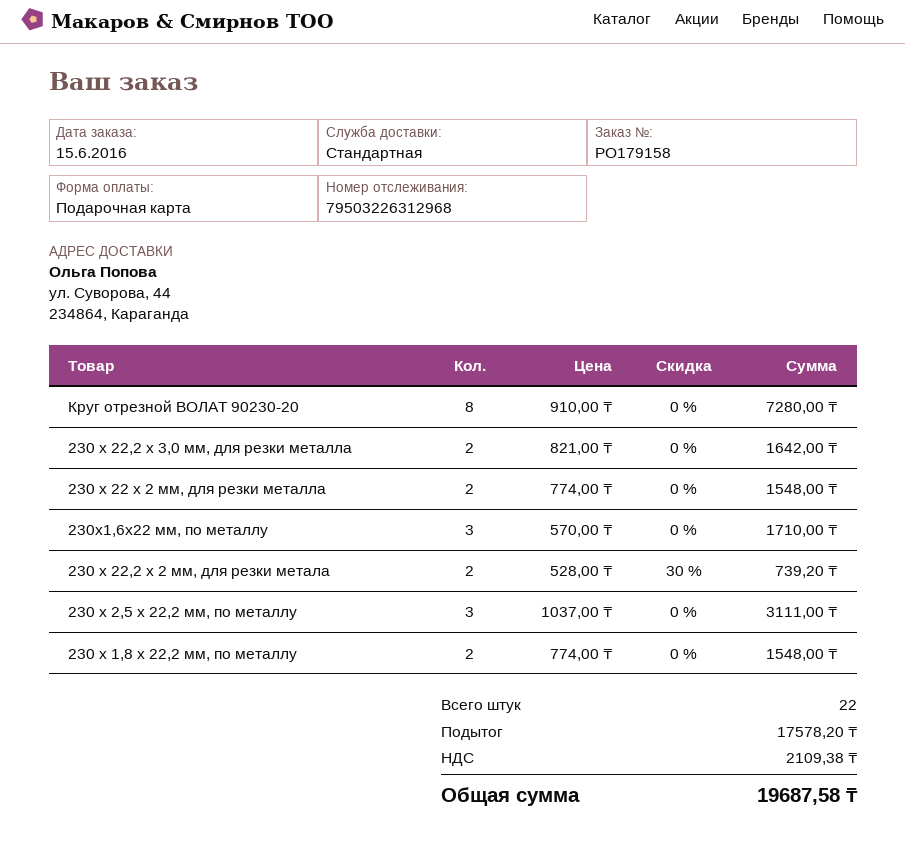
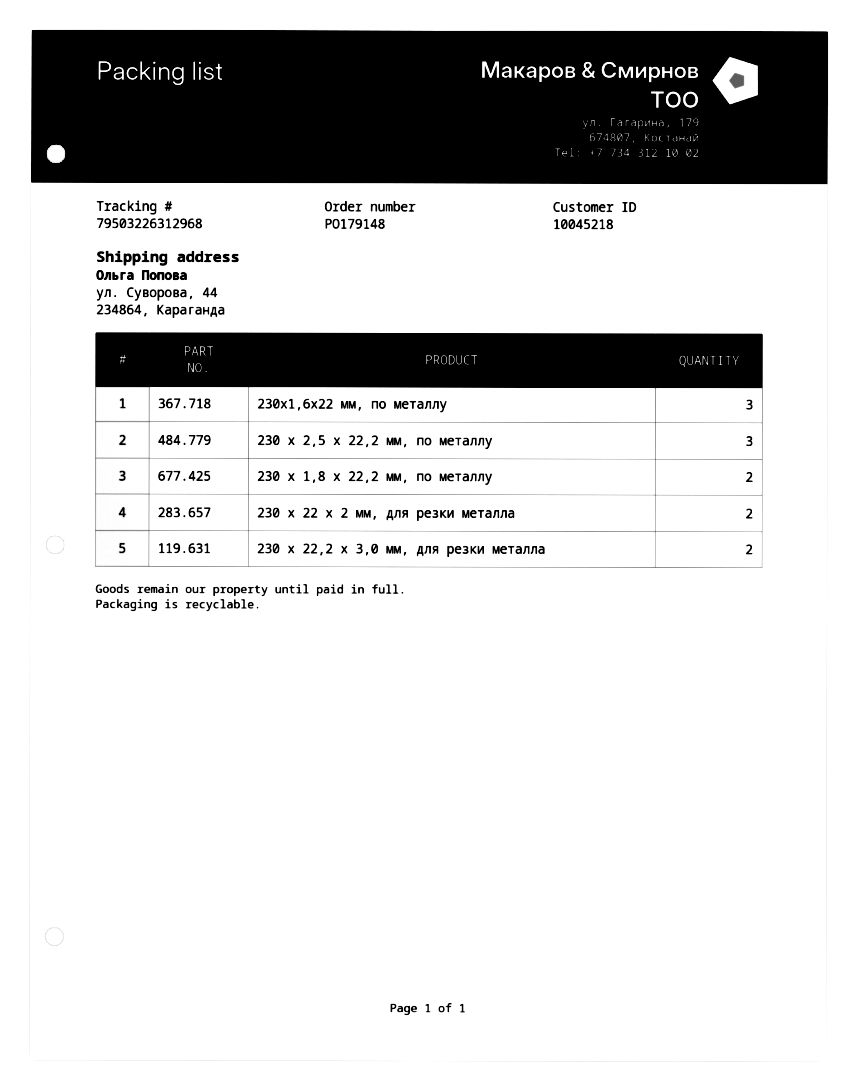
order number: PO179158 -> PO179148
Круг отрезной ВОЛАТ 90230-20: 8 -> none
230 х 22,2 х 2 мм, для резки метала: 2 -> none

